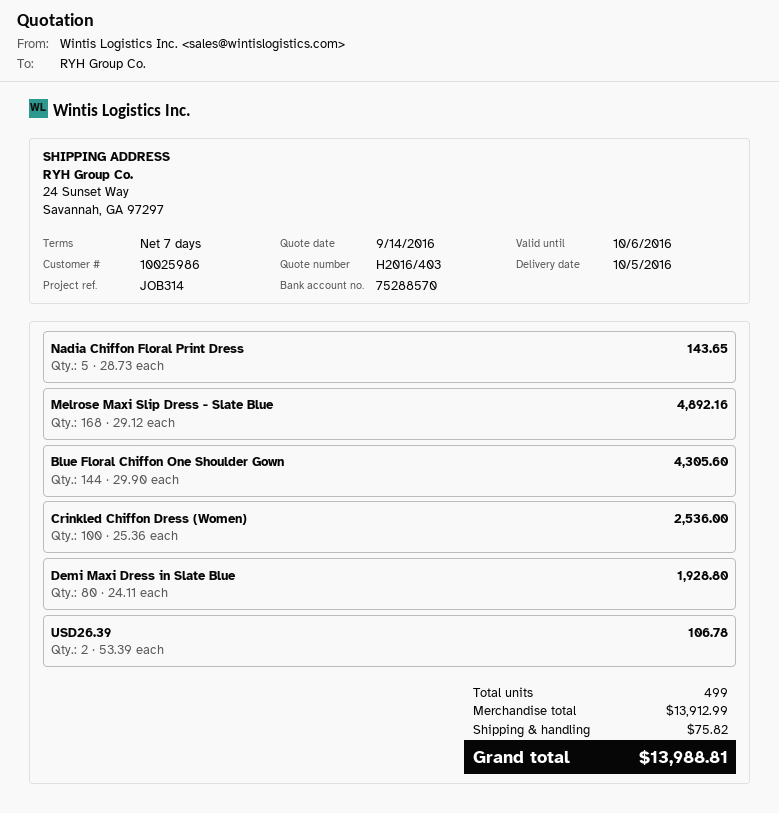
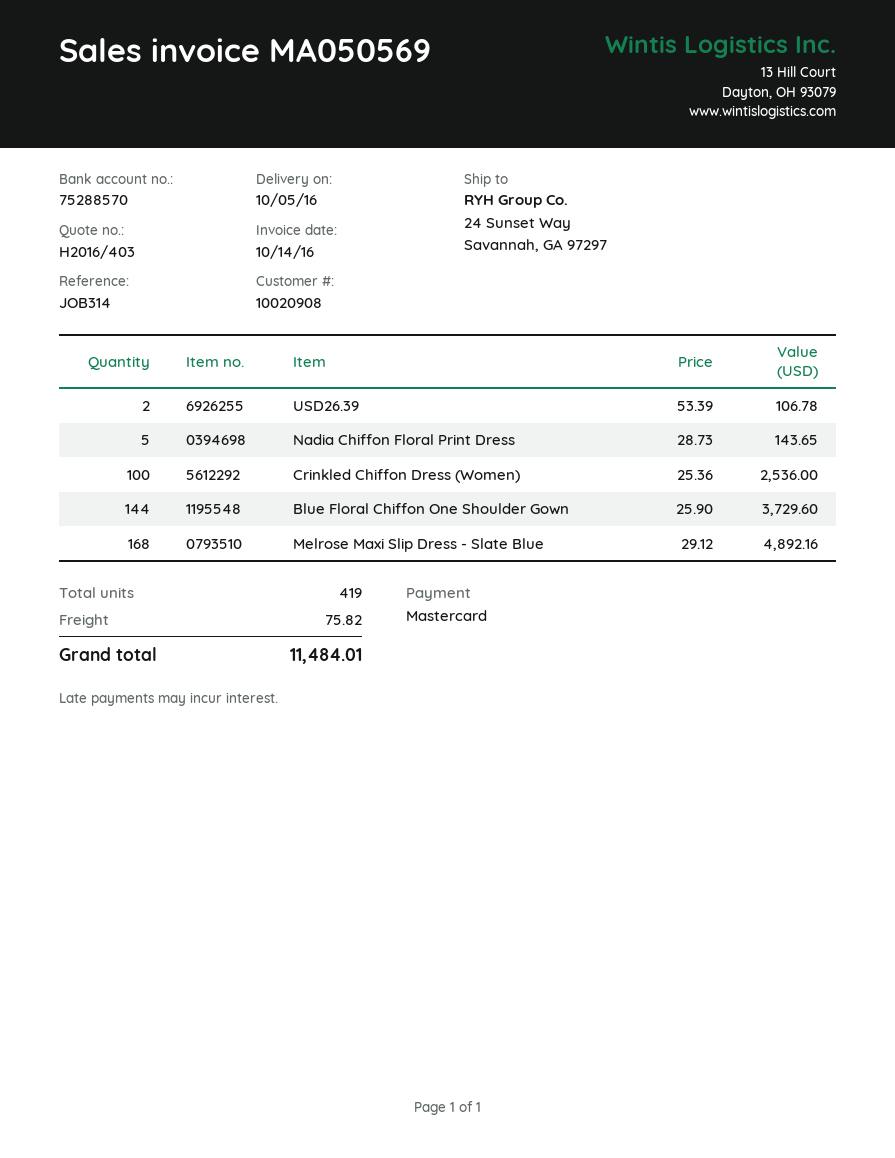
customer number: 10025986 -> 10020908
Blue Floral Chiffon One Shoulder Gown: 144 x 29.90 = 4305.60 -> 144 x 25.90 = 3729.60
Demi Maxi Dress in Slate Blue: 80 x 24.11 = 1928.80 -> none
total quantity: 499 -> 419
total: 13988.81 -> 11484.01

